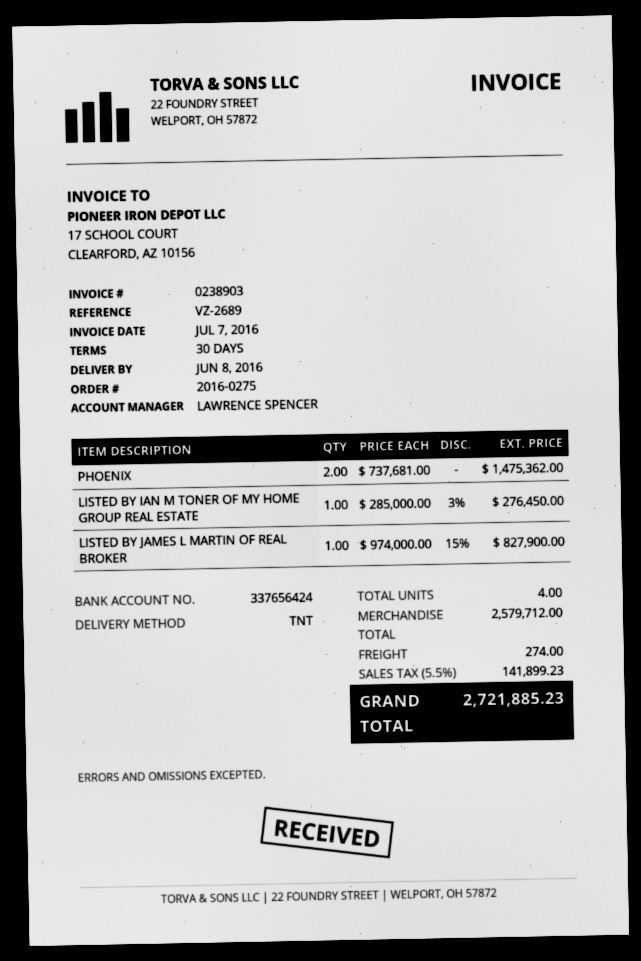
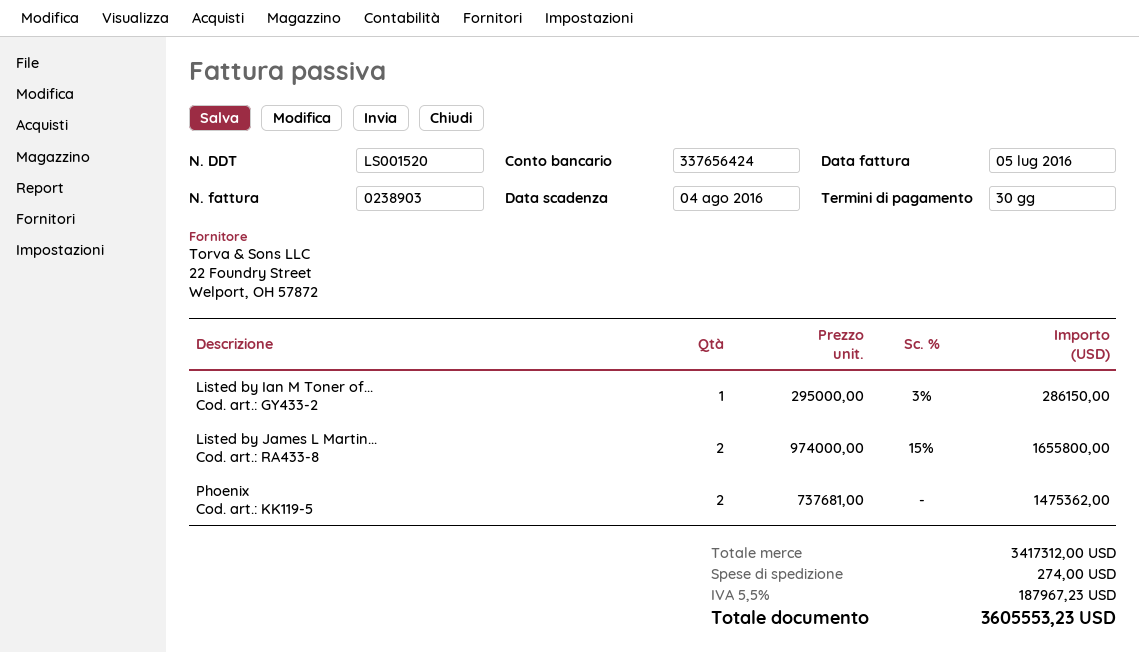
invoice date: 2016-07-07 -> 2016-07-05
LISTED BY IAN M TONER OF MY HOME GROUP REAL ESTATE: 1 x 285000.00 - 3% = 276450.00 -> 1 x 295000.00 - 3% = 286150.00
LISTED BY JAMES L MARTIN OF REAL BROKER: 1 x 974000.00 - 15% = 827900.00 -> 2 x 974000.00 - 15% = 1655800.00
subtotal: 2579712.00 -> 3417312.00
tax: 5.5% = 141899.23 -> 5.5% = 187967.23
total: 2721885.23 -> 3605553.23

